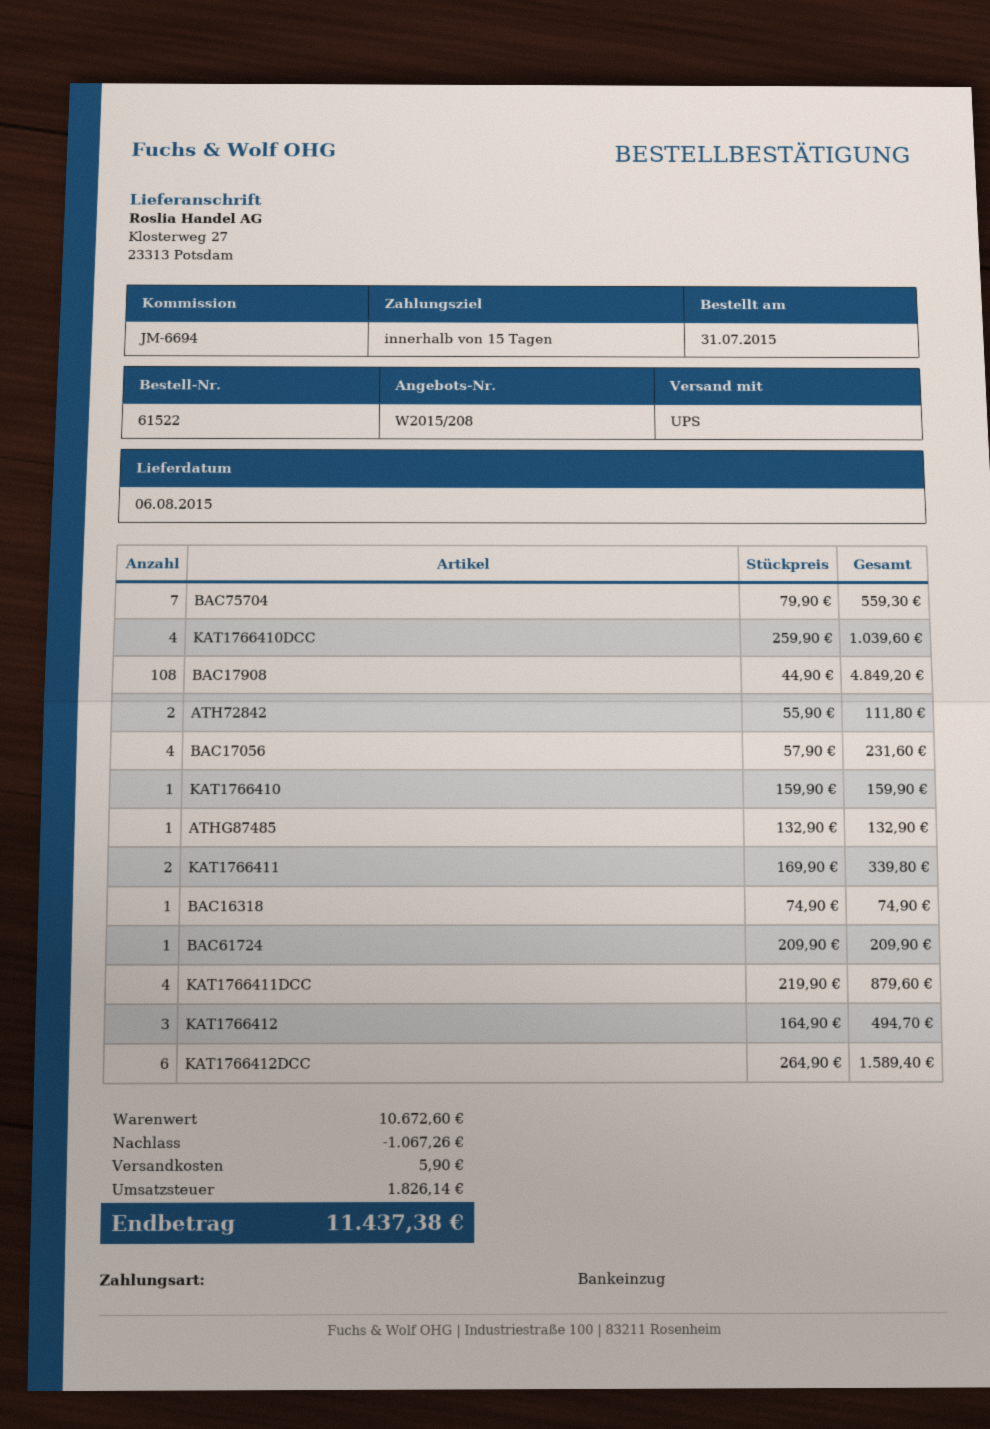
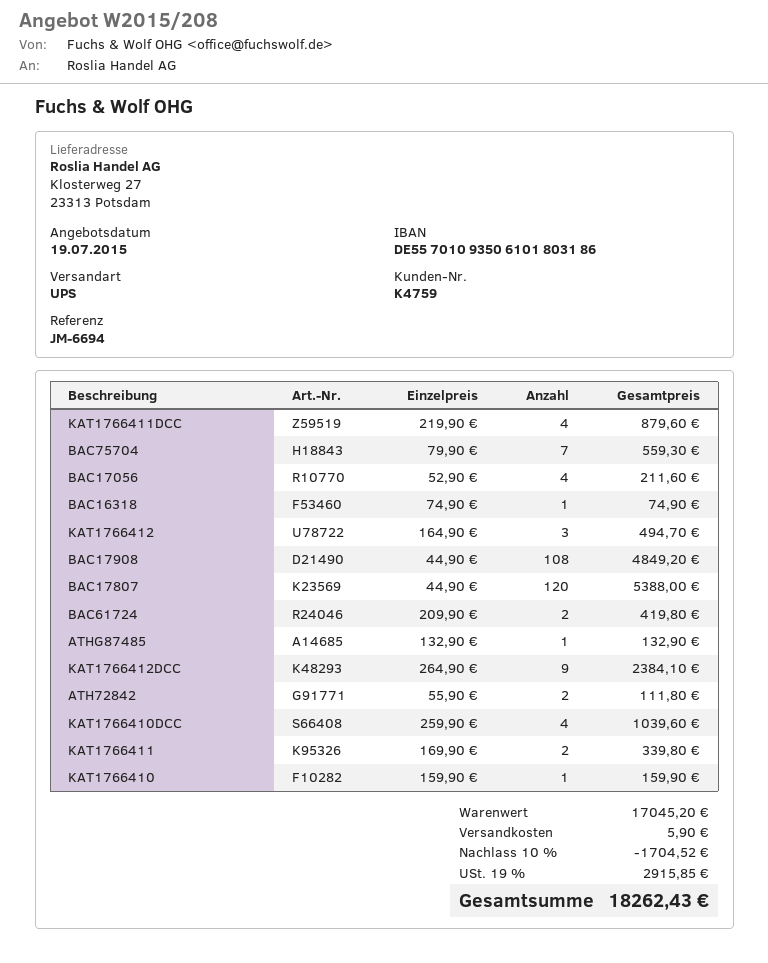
BAC17056: 4 x 57.90 = 231.60 -> 4 x 52.90 = 211.60
BAC61724: 1 x 209.90 = 209.90 -> 2 x 209.90 = 419.80
KAT1766412DCC: 6 x 264.90 = 1589.40 -> 9 x 264.90 = 2384.10
BAC17807: none -> 120 x 44.90 = 5388.00
subtotal: 10672.60 -> 17045.20
discount: 1067.26 -> 1704.52
tax: 1826.14 -> 2915.85
total: 11437.38 -> 18262.43

